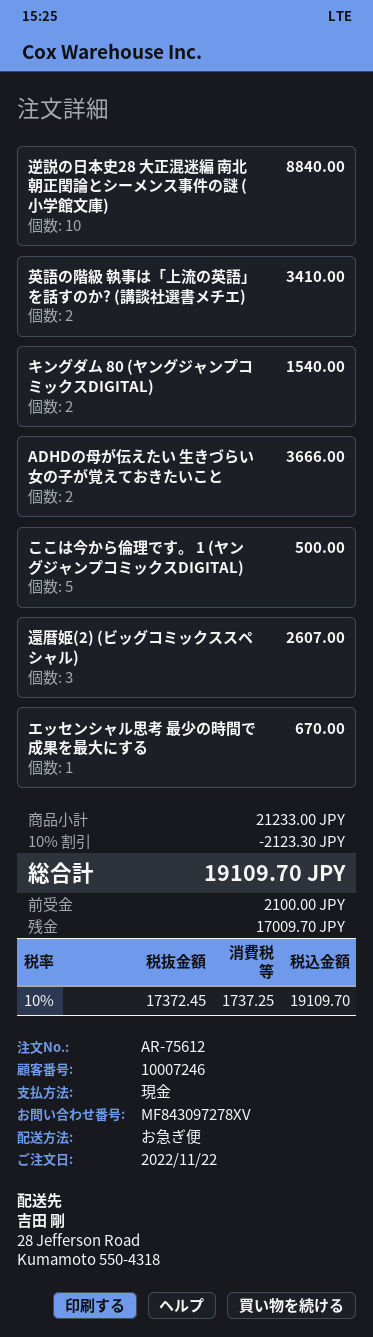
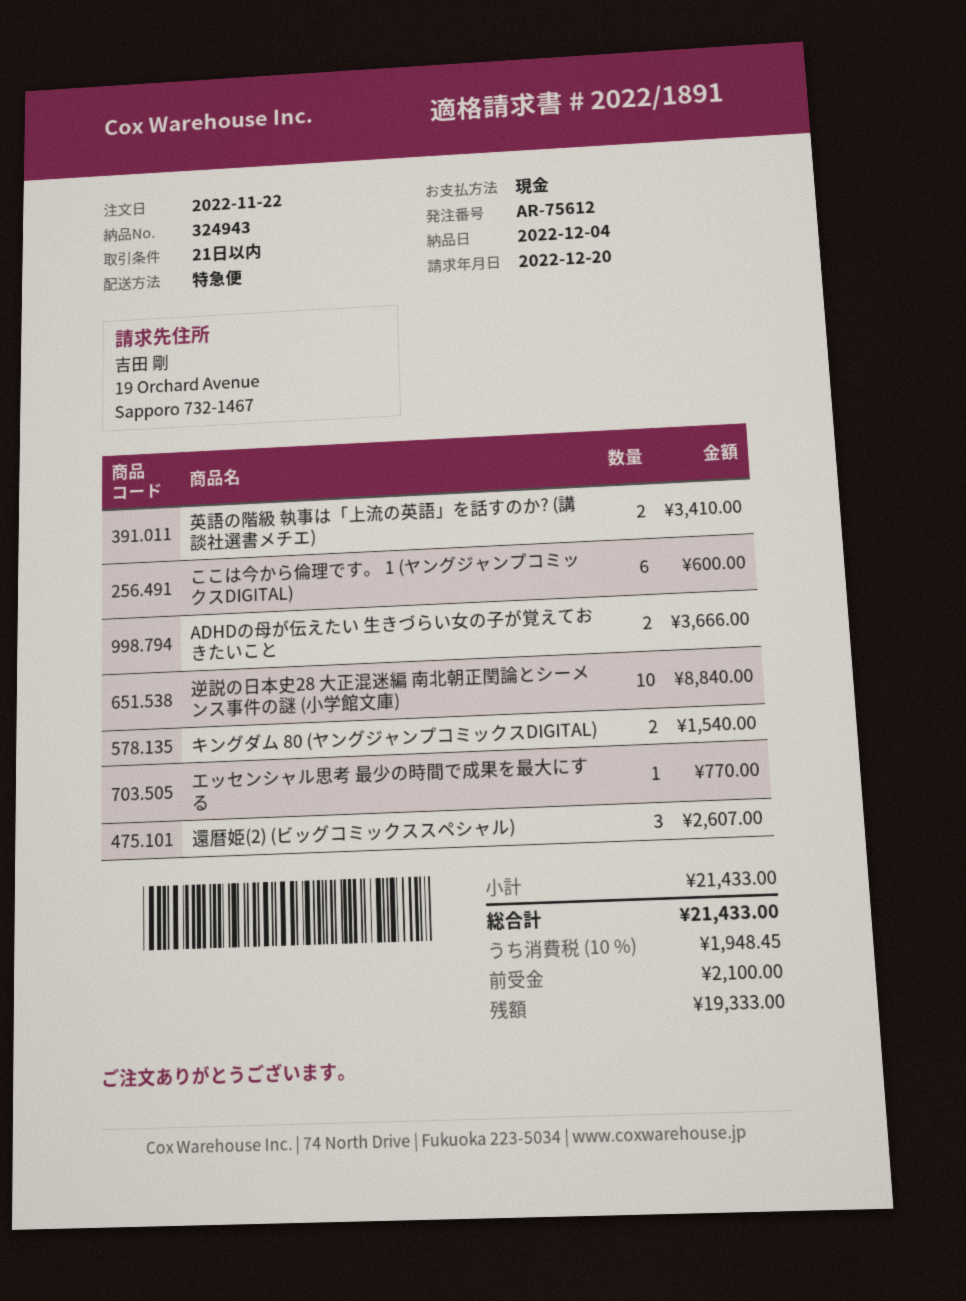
ここは今から倫理です。 1 (ヤングジャンプコミックスDIGITAL): 5 for 500.00 -> 6 for 600.00
エッセンシャル思考 最少の時間で成果を最大にする: 1 for 670.00 -> 1 for 770.00
subtotal: 21233.00 -> 21433.00
discount: 10% = 2123.30 -> none
tax: 10% = 1737.25 -> 10% = 1948.45
total: 19109.70 -> 21433.00
balance: 17009.70 -> 19333.00

